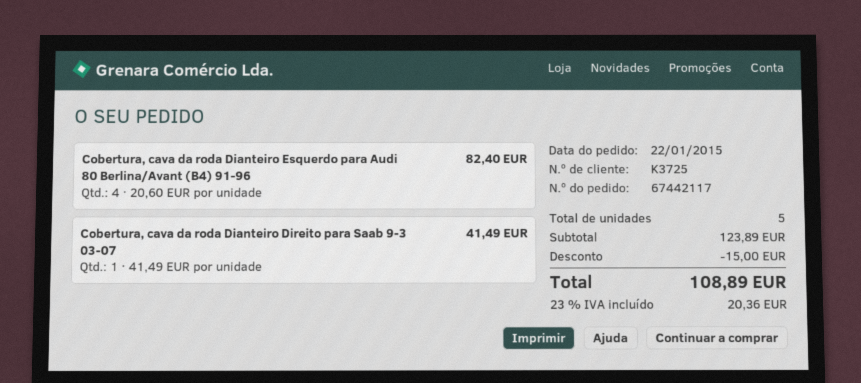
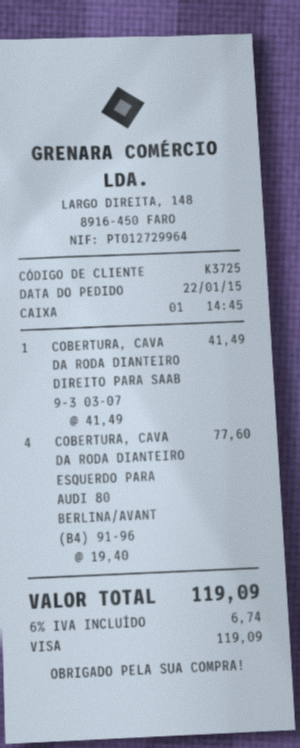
Cobertura, cava da roda Dianteiro Esquerdo para Audi 80 Berlina/Avant (B4) 91-96: 4 x 20.60 = 82.40 -> 4 x 19.40 = 77.60
discount: 15.00 -> none
tax: 23% = 20.36 -> 6% = 6.74
total: 108.89 -> 119.09

